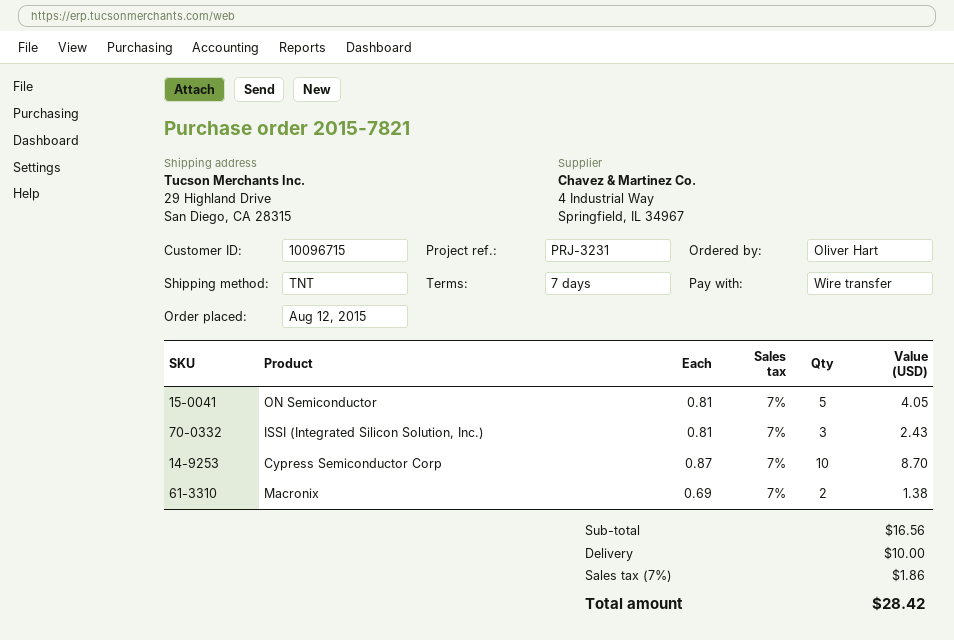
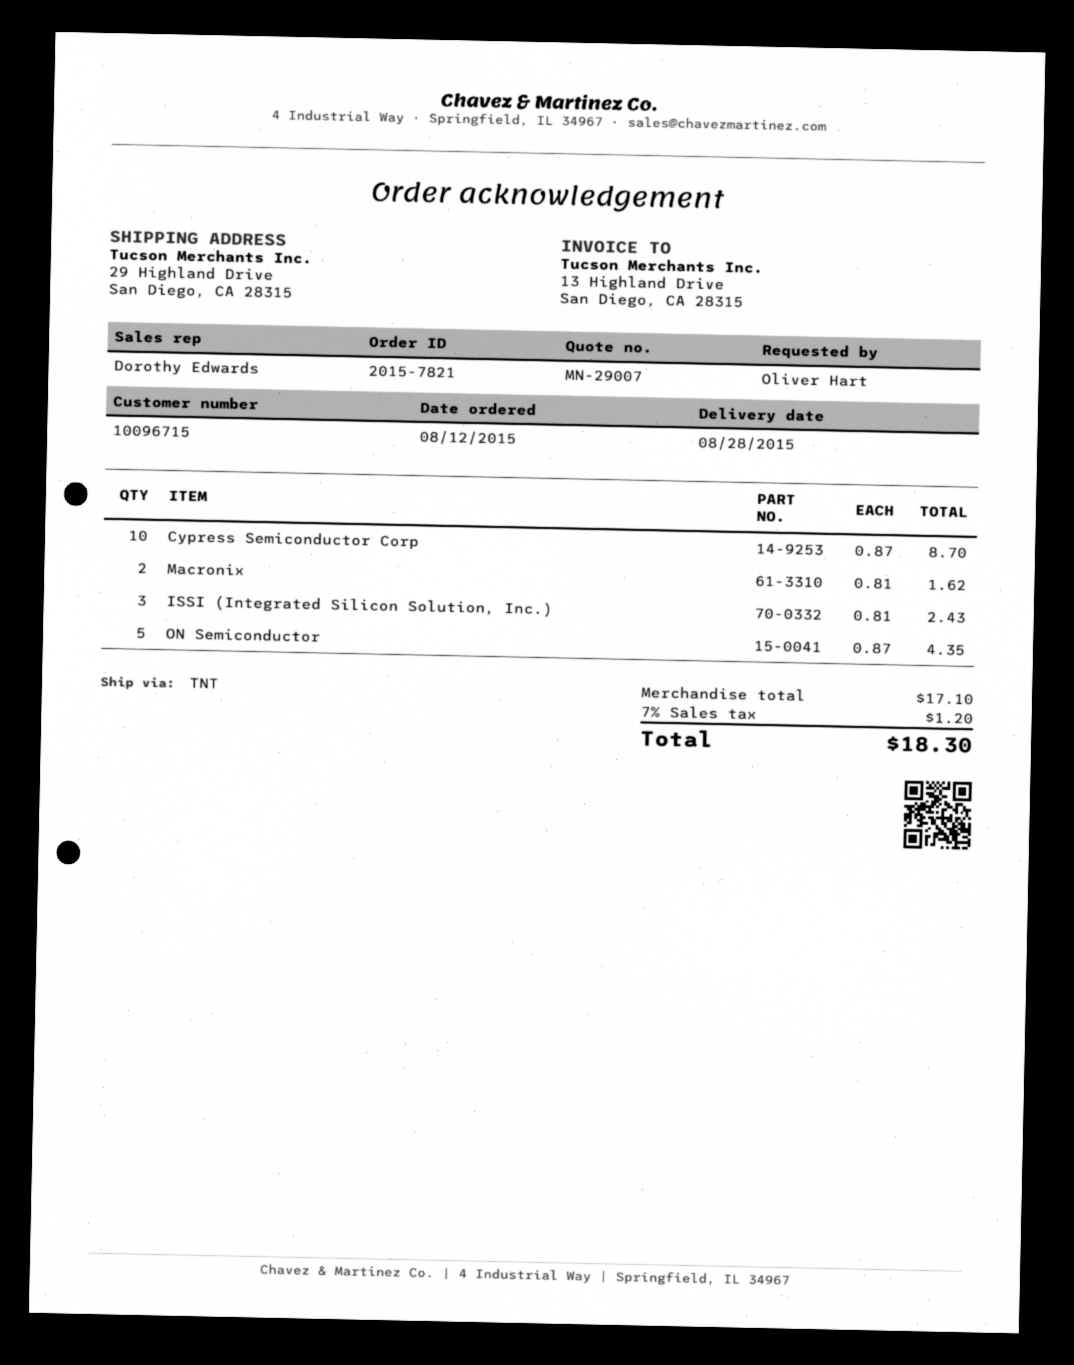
ON Semiconductor: 5 x 0.81 = 4.05 -> 5 x 0.87 = 4.35
Macronix: 2 x 0.69 = 1.38 -> 2 x 0.81 = 1.62
subtotal: 16.56 -> 17.10
shipping: 10.00 -> none
tax: 7% = 1.86 -> 7% = 1.20
total: 28.42 -> 18.30

